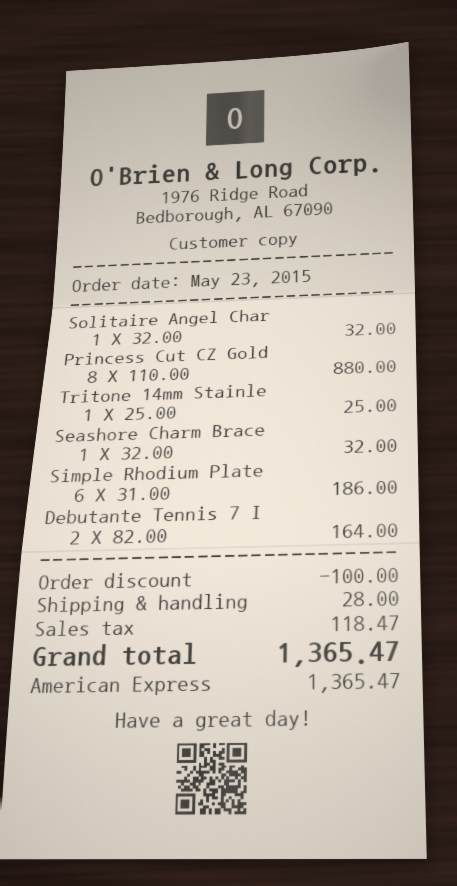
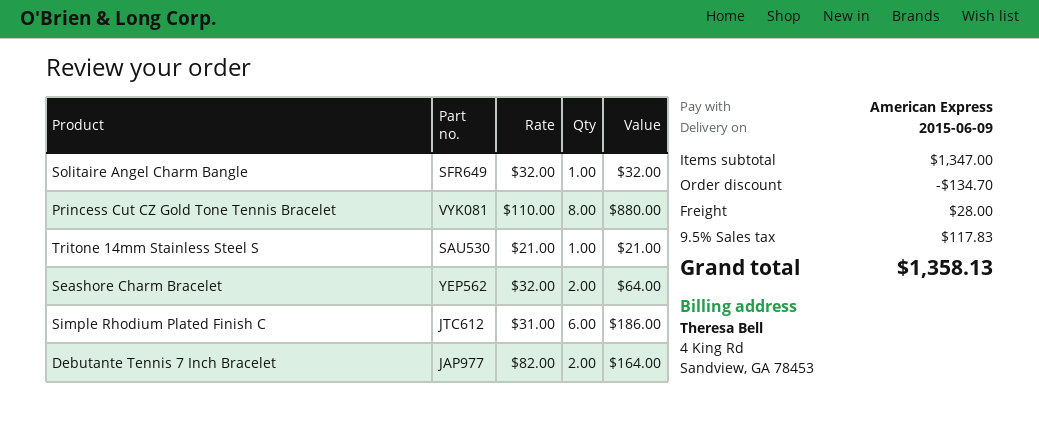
Tritone 14mm Stainle: 1 x 25.00 = 25.00 -> 1 x 21.00 = 21.00
Seashore Charm Brace: 1 x 32.00 = 32.00 -> 2 x 32.00 = 64.00
discount: 100.00 -> 134.70
tax: 118.47 -> 117.83
total: 1365.47 -> 1358.13

